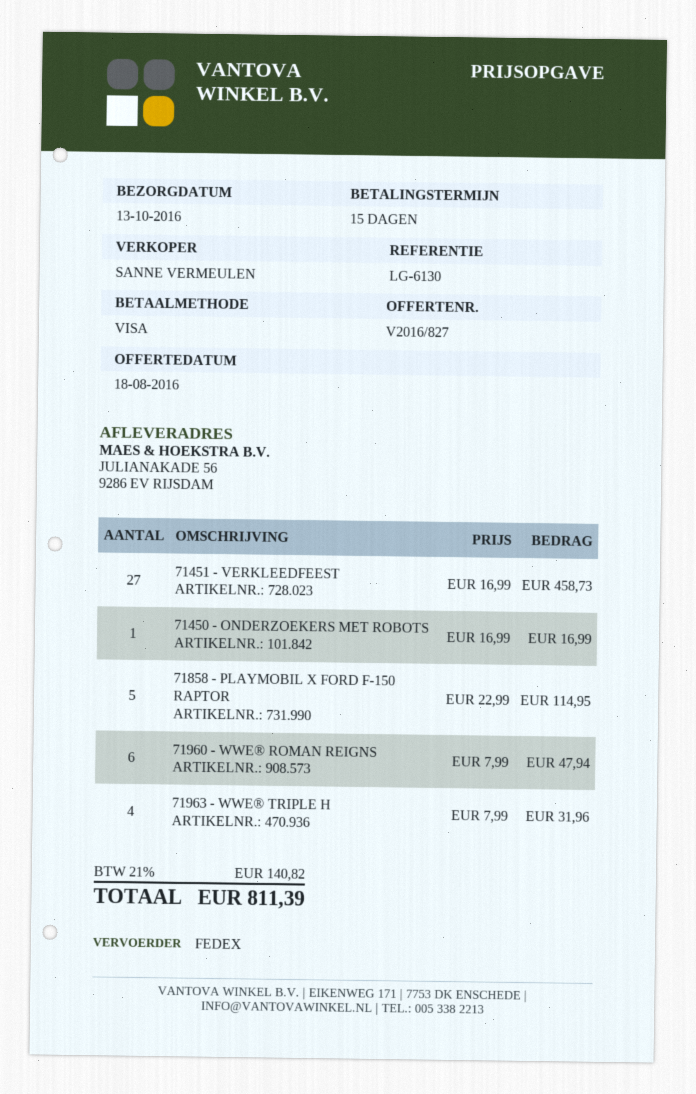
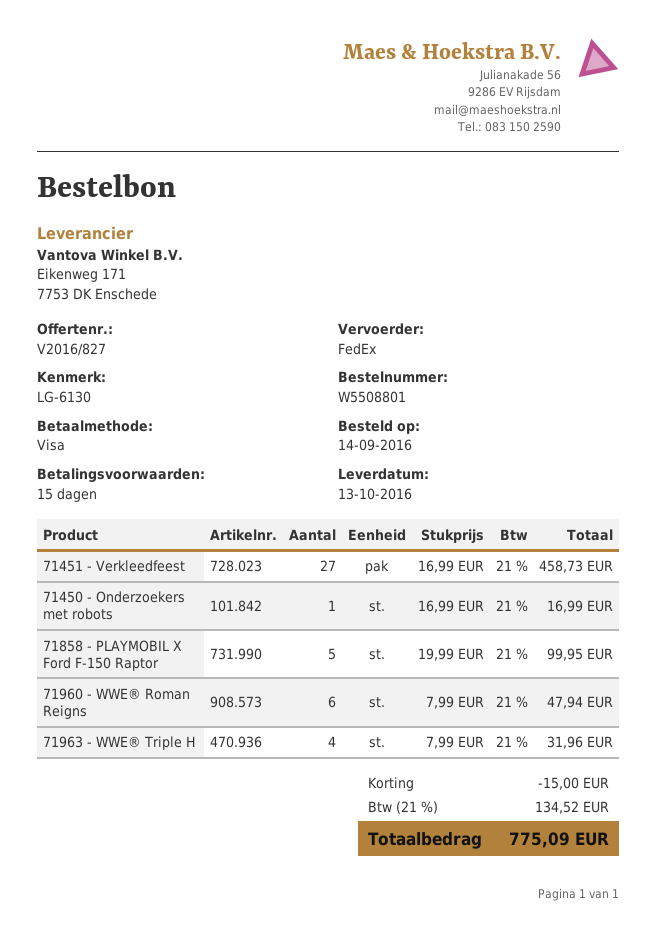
71858 - PLAYMOBIL X FORD F-150 RAPTOR: 5 x 22.99 = 114.95 -> 5 x 19.99 = 99.95
discount: none -> 15.00
tax: 21% = 140.82 -> 21% = 134.52
total: 811.39 -> 775.09

